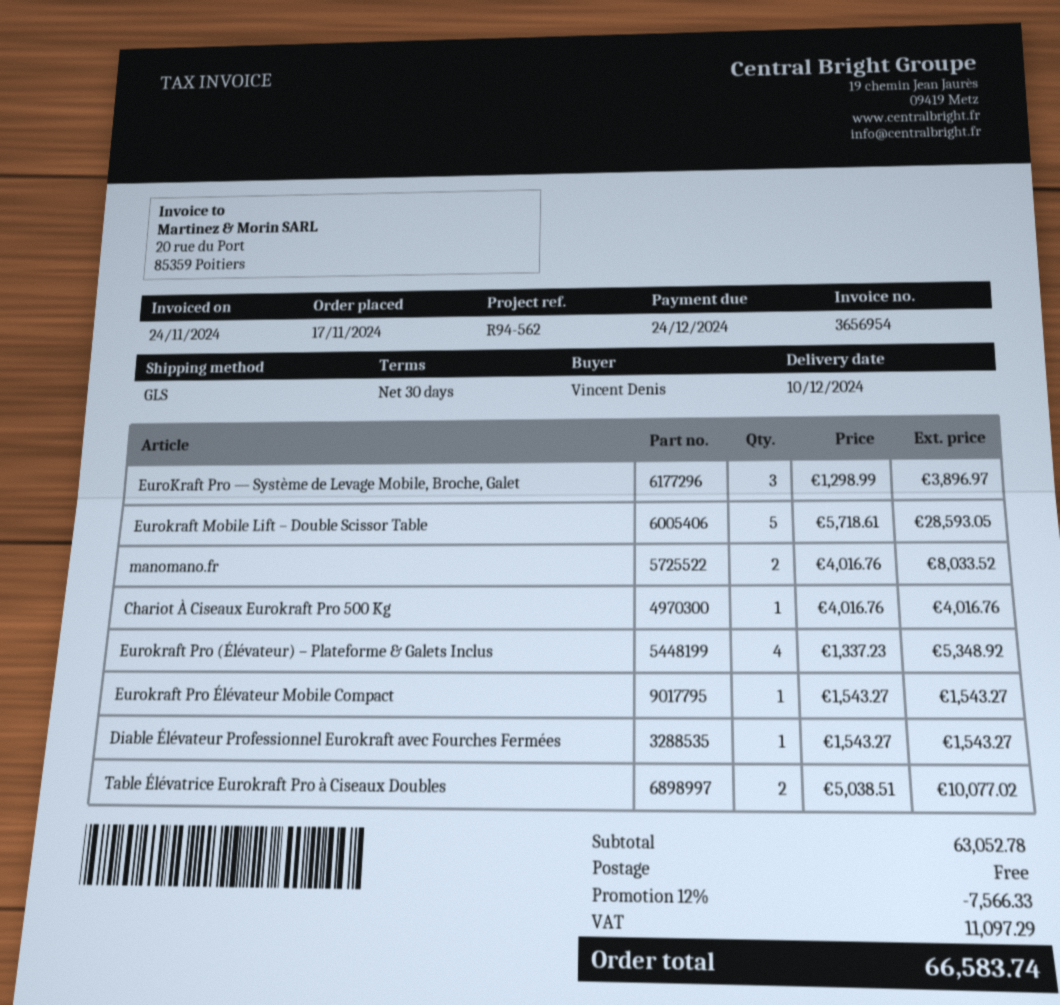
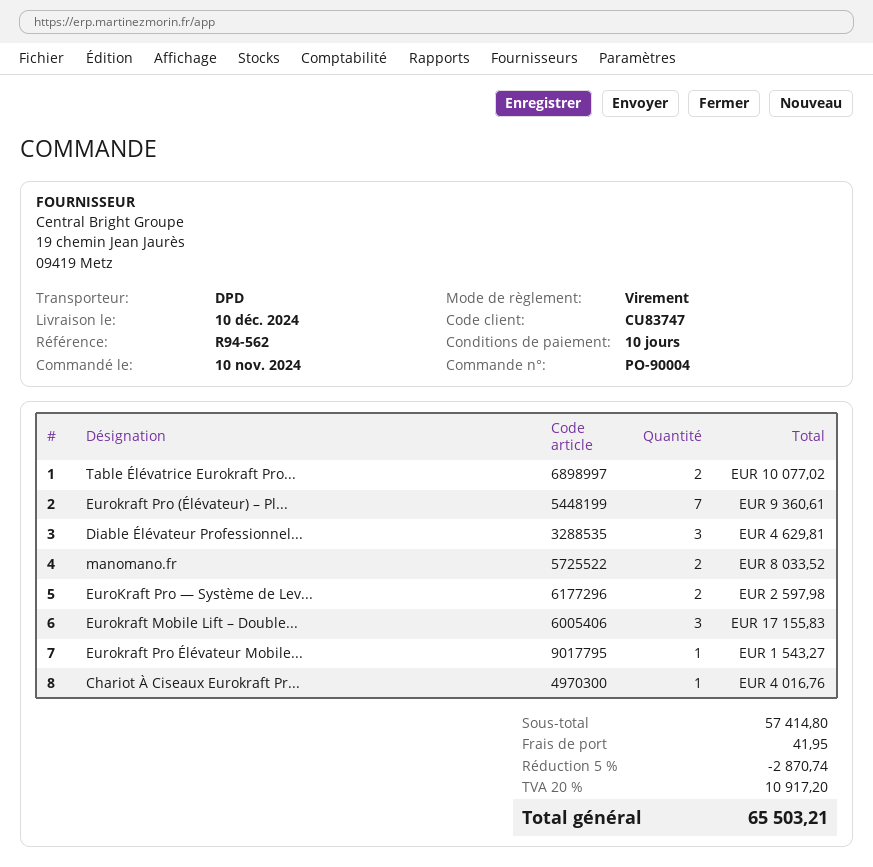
order date: 2024-11-17 -> 2024-11-10
payment terms: 30 days -> 10 days
shipping method: GLS -> DPD
EuroKraft Pro — Système de Levage Mobile, Broche, Galet: 3 for 3896.97 -> 2 for 2597.98
Eurokraft Mobile Lift – Double Scissor Table: 5 for 28593.05 -> 3 for 17155.83
Eurokraft Pro (Élévateur) – Plateforme & Galets Inclus: 4 for 5348.92 -> 7 for 9360.61
Diable Élévateur Professionnel Eurokraft avec Fourches Fermées: 1 for 1543.27 -> 3 for 4629.81
subtotal: 63052.78 -> 57414.80
discount: 12% = 7566.33 -> 5% = 2870.74
shipping: 0.00 -> 41.95
tax: 11097.29 -> 10917.20
total: 66583.74 -> 65503.21

